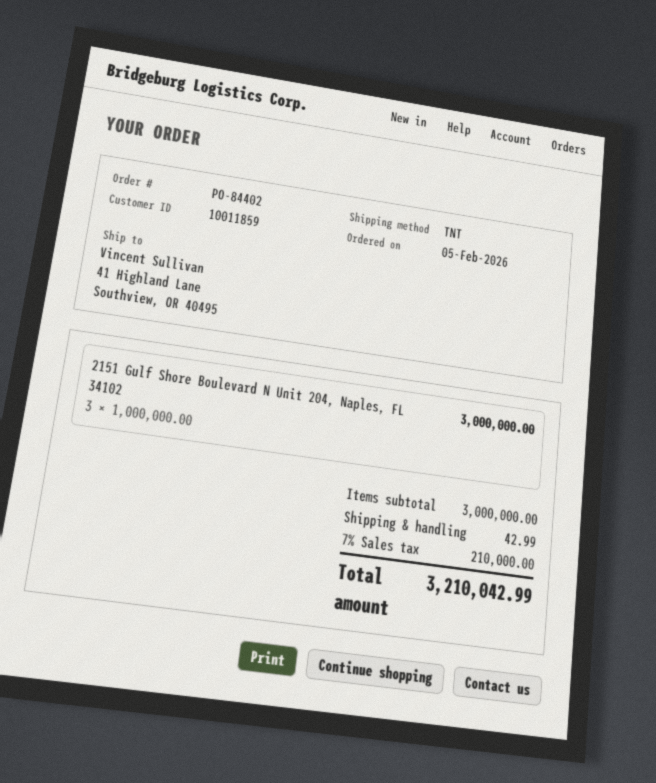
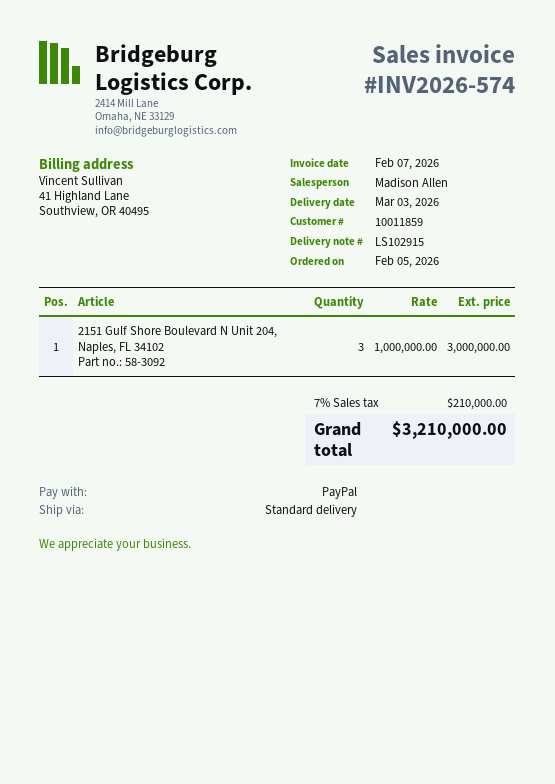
shipping method: TNT -> standard
shipping: 42.99 -> none
total: 3210042.99 -> 3210000.00

